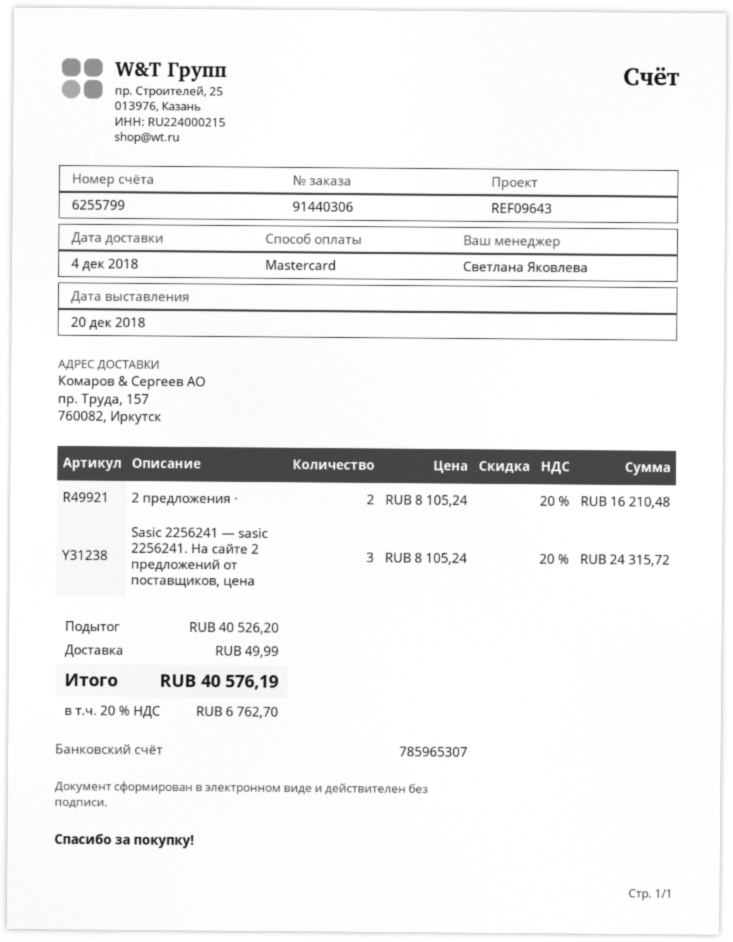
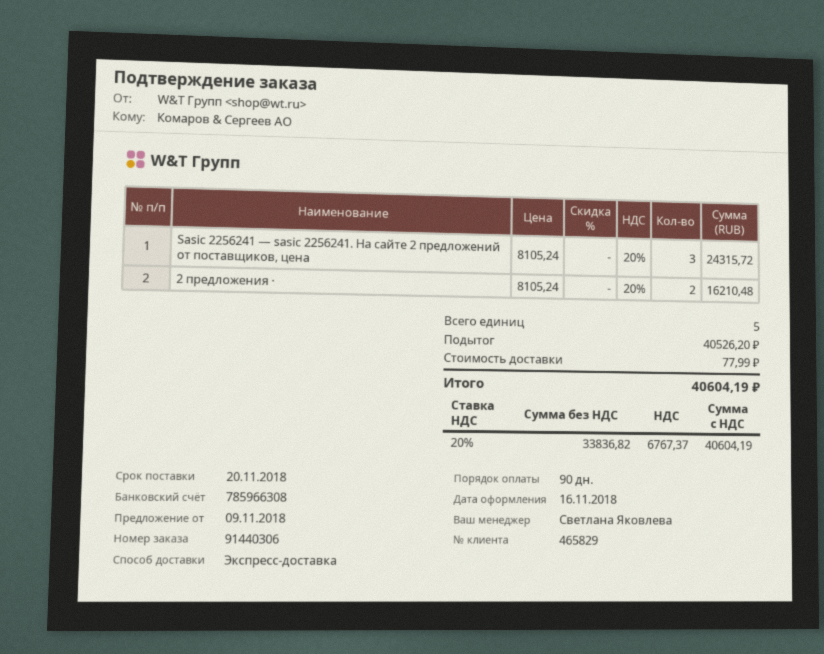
delivery date: 2018-12-04 -> 2018-11-20
bank account: 785965307 -> 785966308
shipping: 49.99 -> 77.99
tax: 20% = 6762.70 -> 20% = 6767.37
total: 40576.19 -> 40604.19

